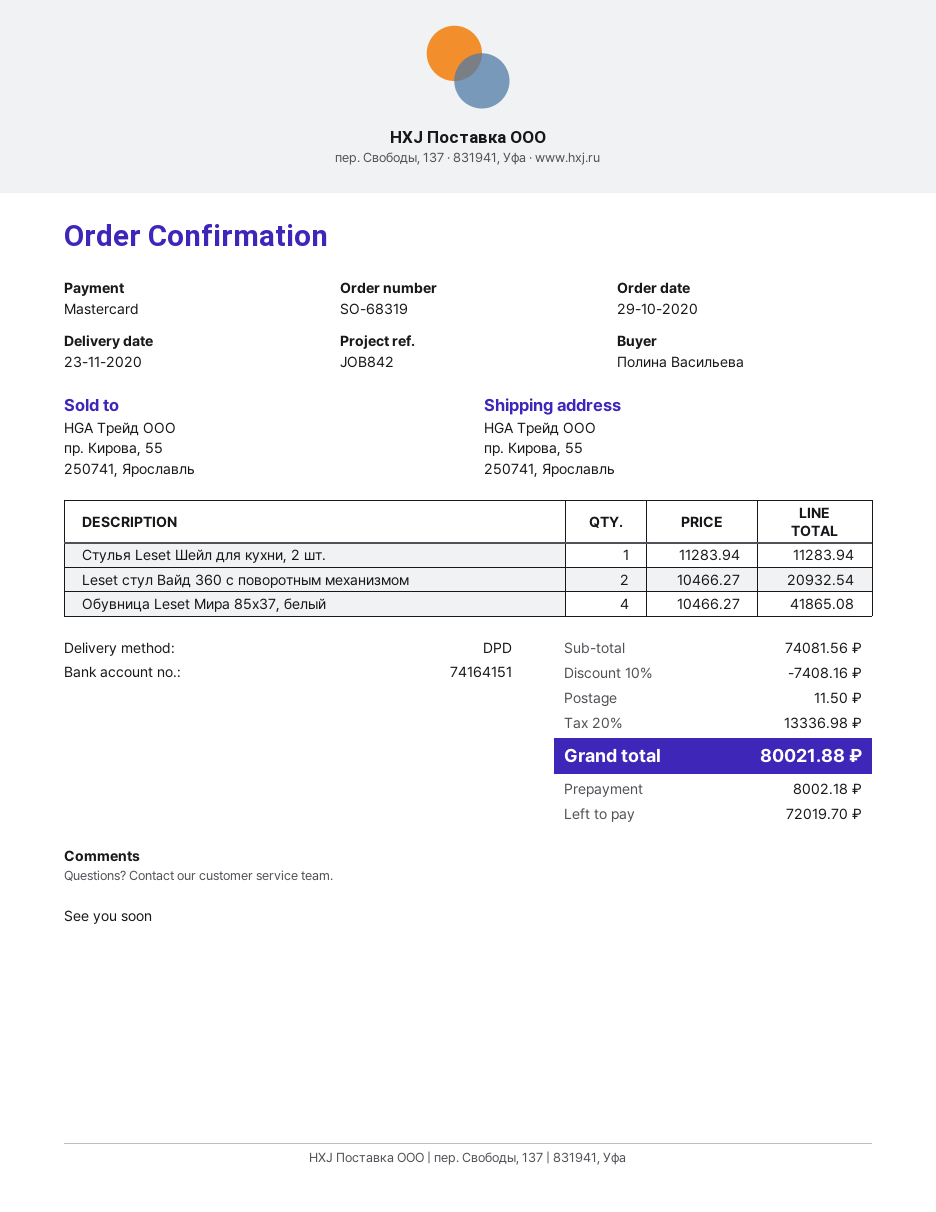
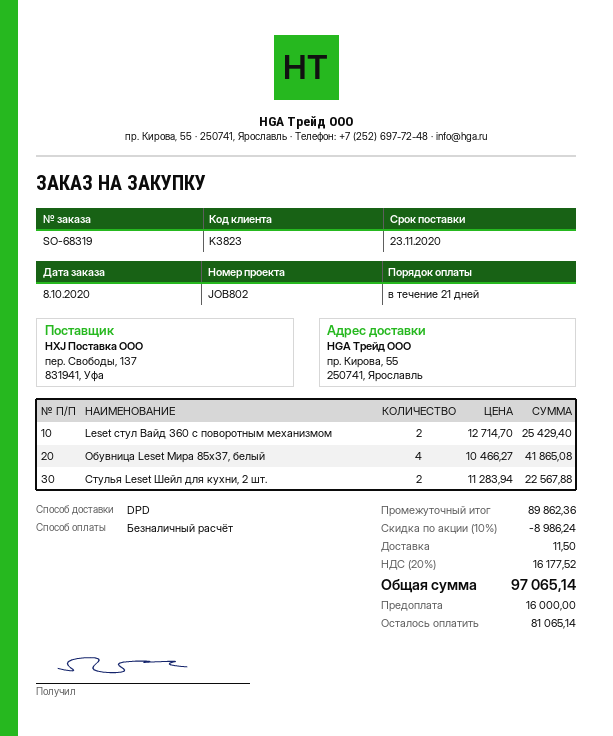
order date: 2020-10-29 -> 2020-10-08
reference: JOB842 -> JOB802
payment method: Mastercard -> bank transfer
Стулья Leset Шейл для кухни, 2 шт.: 1 x 11283.94 = 11283.94 -> 2 x 11283.94 = 22567.88
Leset стул Вайд 360 с поворотным механизмом: 2 x 10466.27 = 20932.54 -> 2 x 12714.70 = 25429.40
subtotal: 74081.56 -> 89862.36
discount: 10% = 7408.16 -> 10% = 8986.24
tax: 20% = 13336.98 -> 20% = 16177.52
total: 80021.88 -> 97065.14
deposit: 8002.18 -> 16000.00
balance: 72019.70 -> 81065.14

